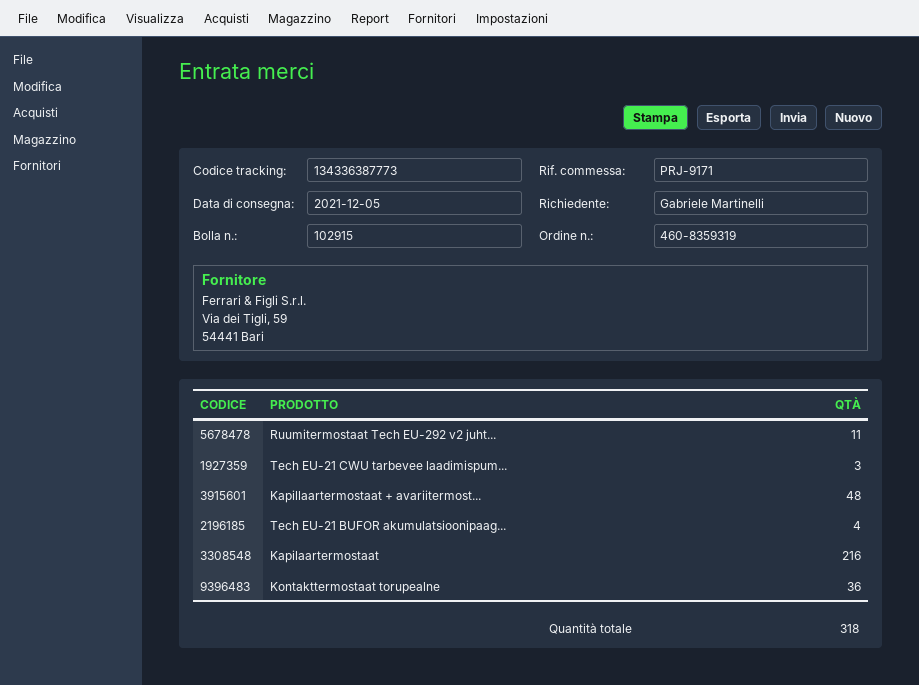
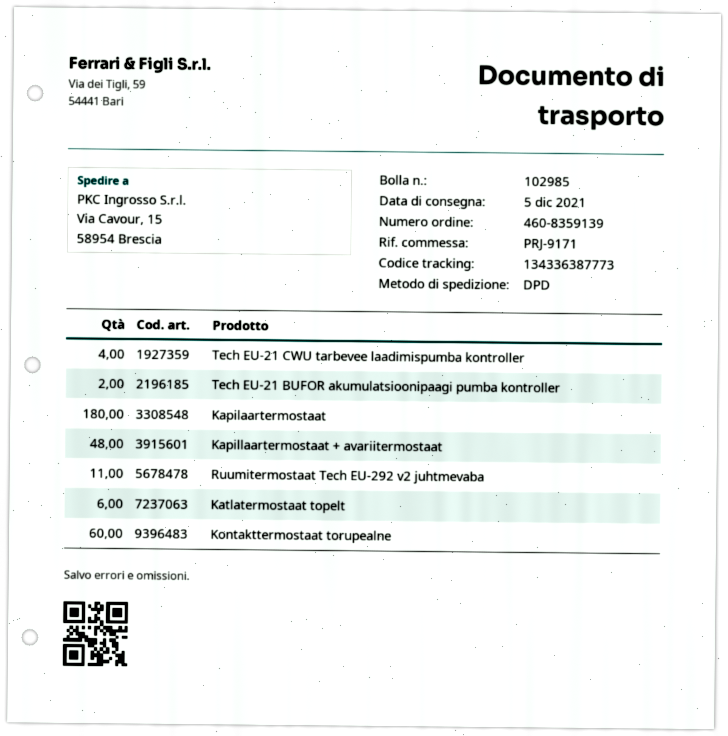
order number: 460-8359319 -> 460-8359139
delivery note number: 102915 -> 102985
Tech EU-21 CWU tarbevee laadimispum...: 3 -> 4
Tech EU-21 BUFOR akumulatsioonipaag...: 4 -> 2
Kapilaartermostaat: 216 -> 180
Kontakttermostaat torupealne: 36 -> 60
Katlatermostaat topelt: none -> 6

